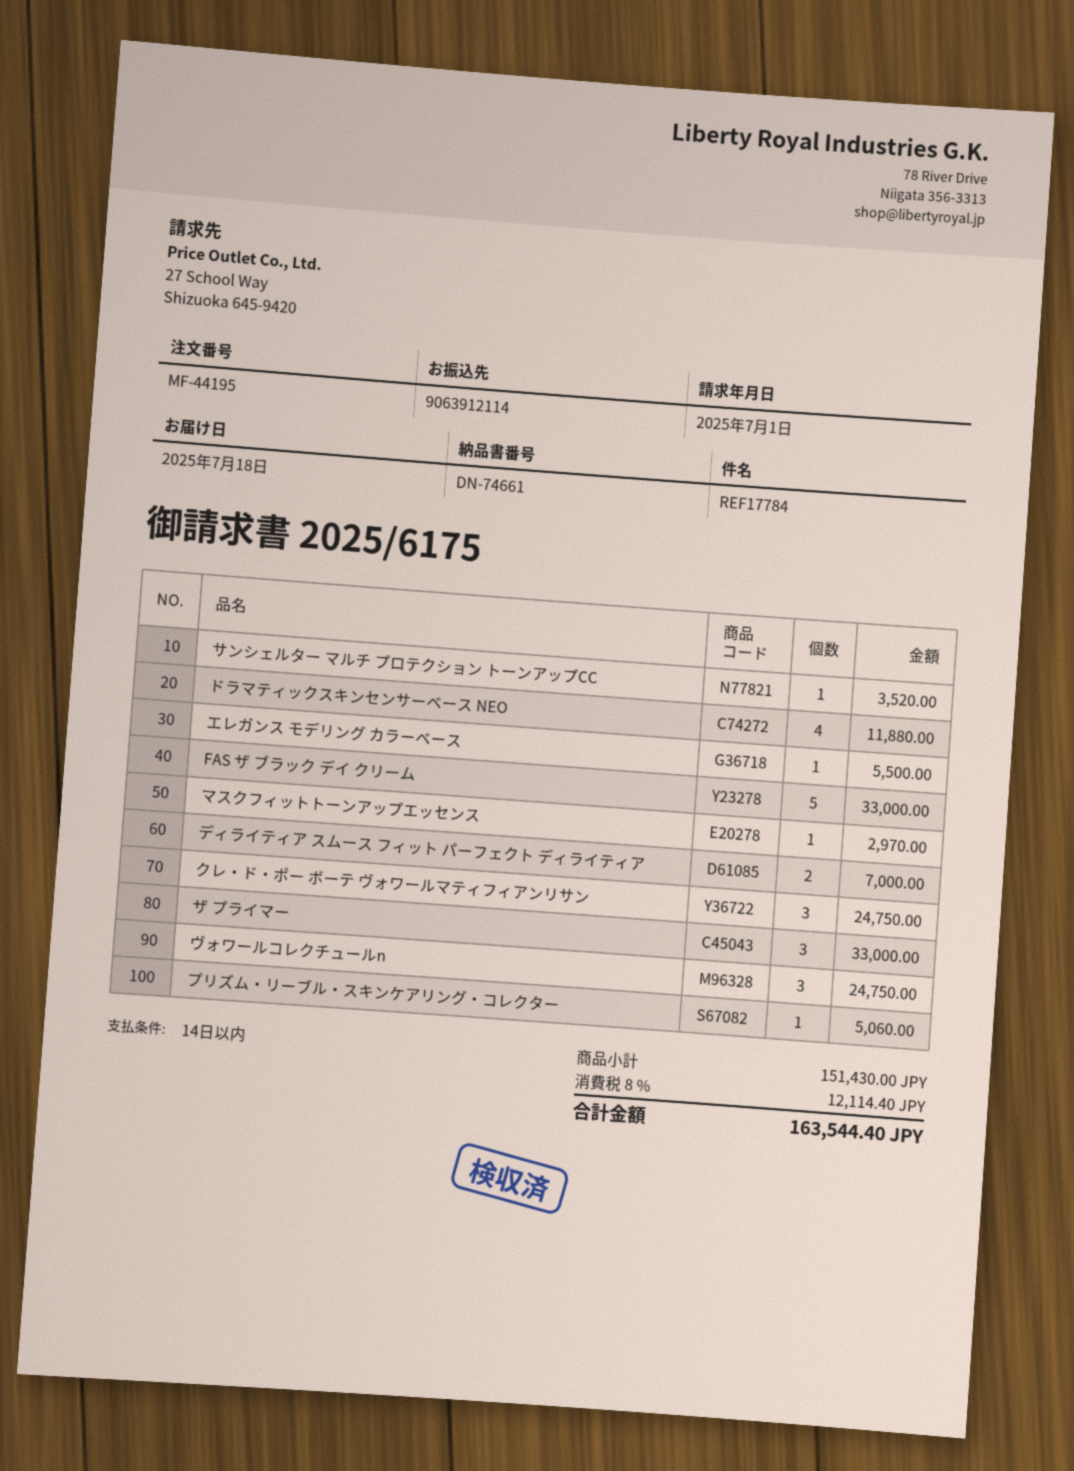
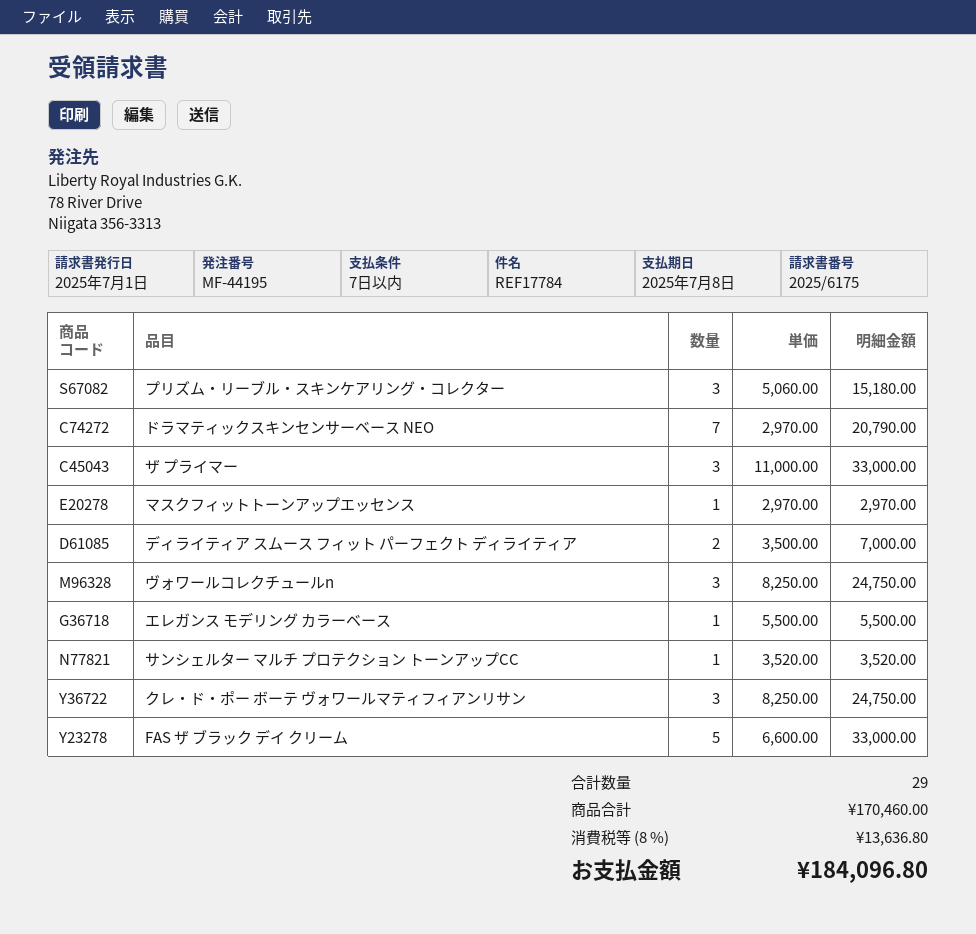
payment terms: 14 days -> 7 days
ドラマティックスキンセンサーベース NEO: 4 for 11880.00 -> 7 for 20790.00
プリズム・リーブル・スキンケアリング・コレクター: 1 for 5060.00 -> 3 for 15180.00
subtotal: 151430.00 -> 170460.00
tax: 8% = 12114.40 -> 8% = 13636.80
total: 163544.40 -> 184096.80

